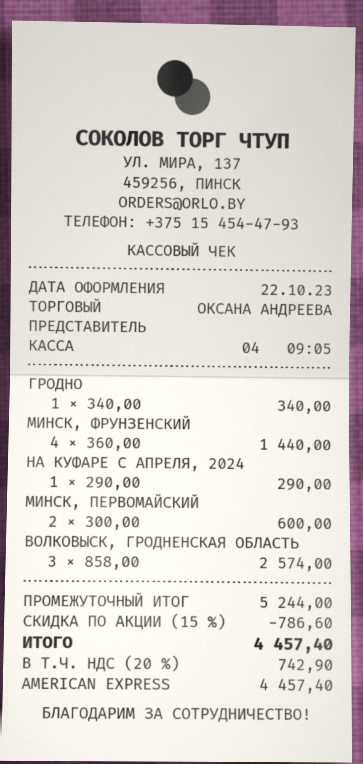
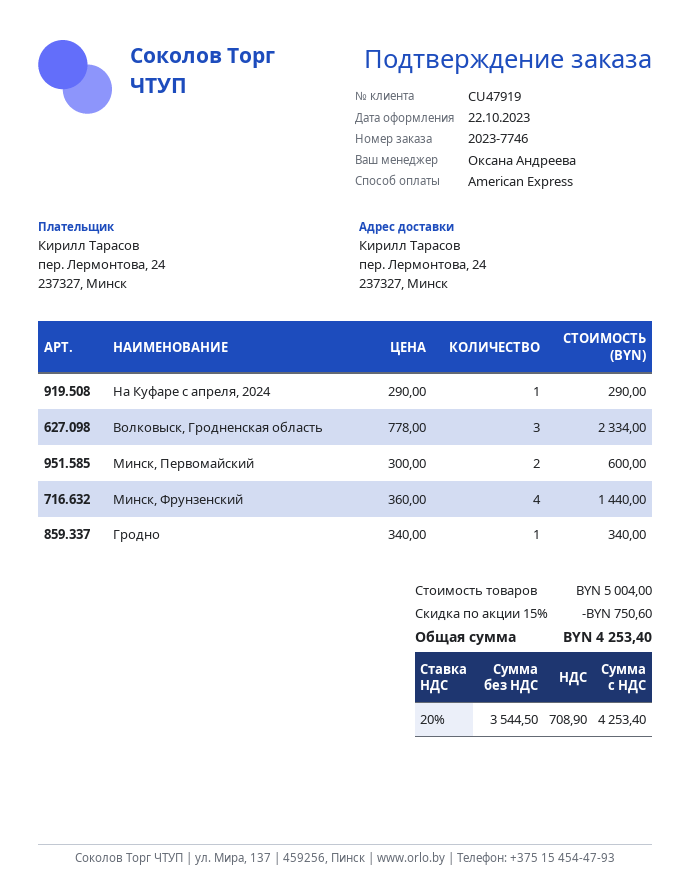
ВОЛКОВЫСК, ГРОДНЕНСКАЯ ОБЛАСТЬ: 3 x 858.00 = 2574.00 -> 3 x 778.00 = 2334.00
subtotal: 5244.00 -> 5004.00
discount: 15% = 786.60 -> 15% = 750.60
tax: 20% = 742.90 -> 20% = 708.90
total: 4457.40 -> 4253.40

